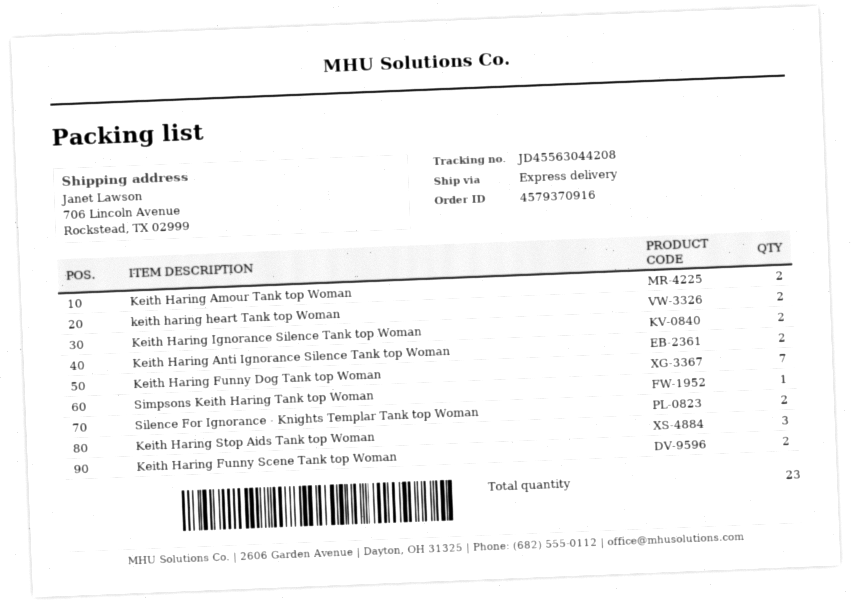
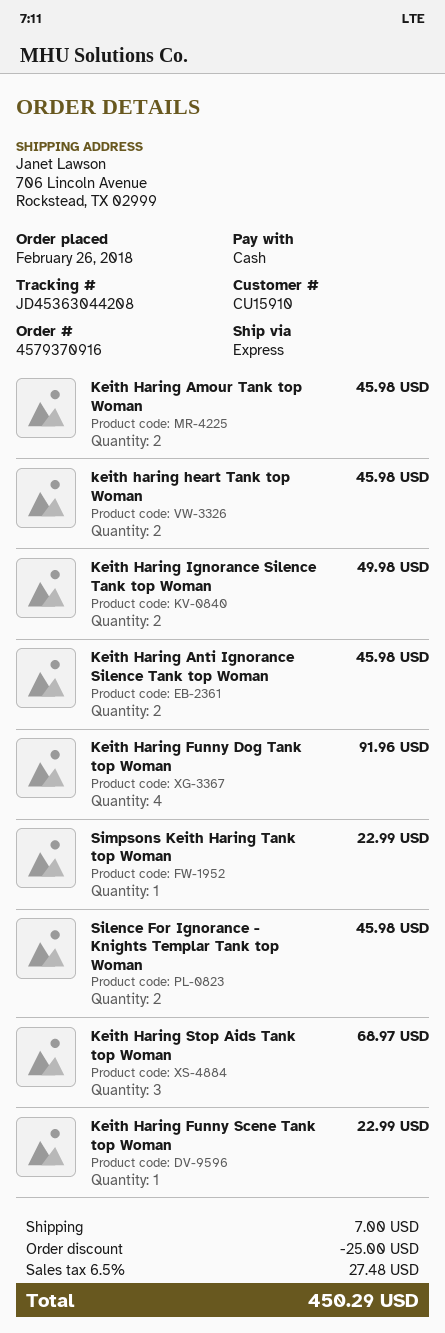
tracking number: JD45563044208 -> JD45363044208
Keith Haring Funny Dog Tank top Woman: 7 -> 4
Keith Haring Funny Scene Tank top Woman: 2 -> 1

